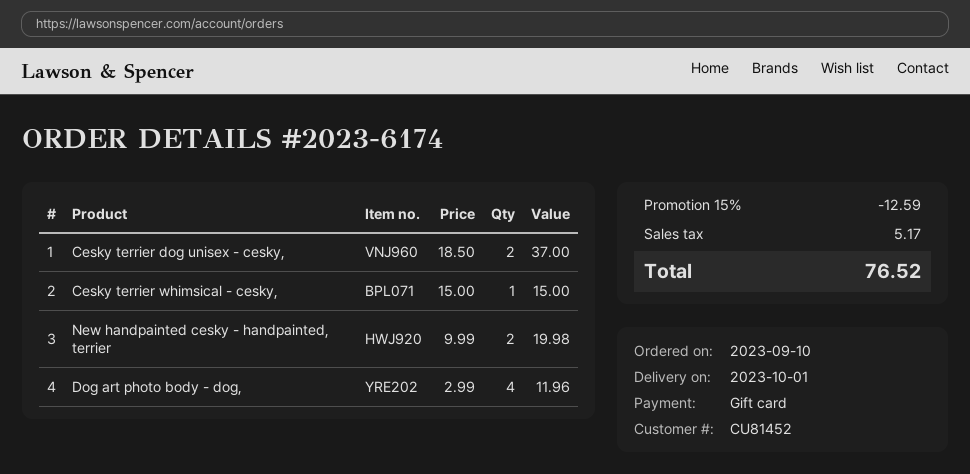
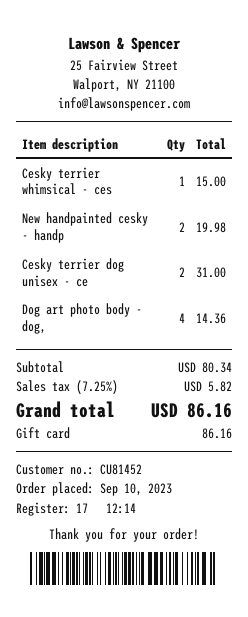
Cesky terrier dog unisex - cesky,: 2 for 37.00 -> 2 for 31.00
Dog art photo body - dog,: 4 for 11.96 -> 4 for 14.36
discount: 15% = 12.59 -> none
tax: 5.17 -> 5.82
total: 76.52 -> 86.16

